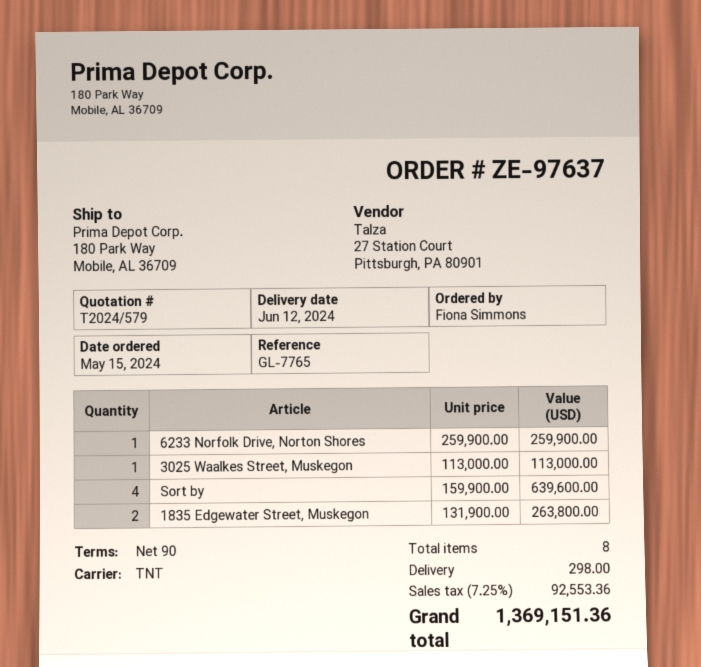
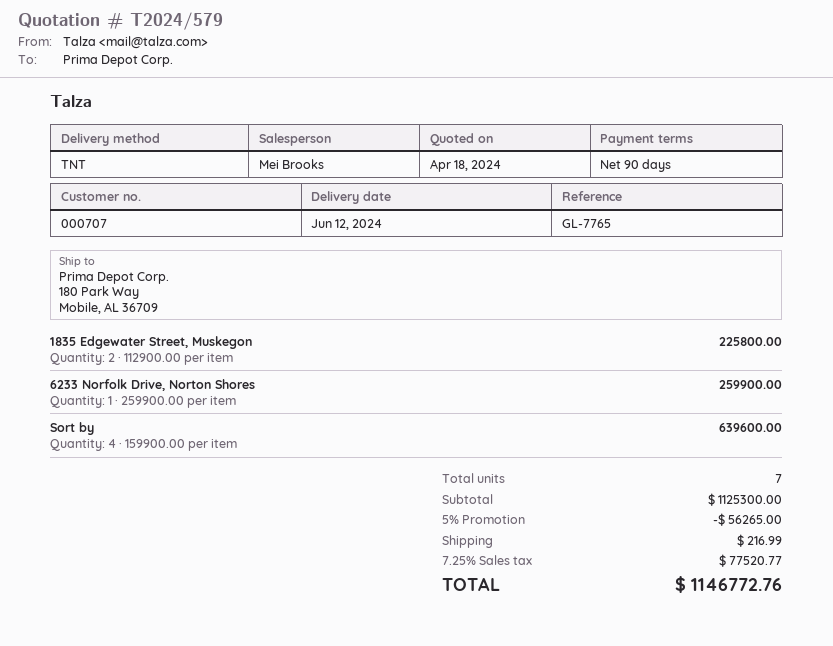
3025 Waalkes Street, Muskegon: 1 x 113000.00 = 113000.00 -> none
1835 Edgewater Street, Muskegon: 2 x 131900.00 = 263800.00 -> 2 x 112900.00 = 225800.00
total quantity: 8 -> 7
discount: none -> 5% = 56265.00
shipping: 298.00 -> 216.99
tax: 7.25% = 92553.36 -> 7.25% = 77520.77
total: 1369151.36 -> 1146772.76

